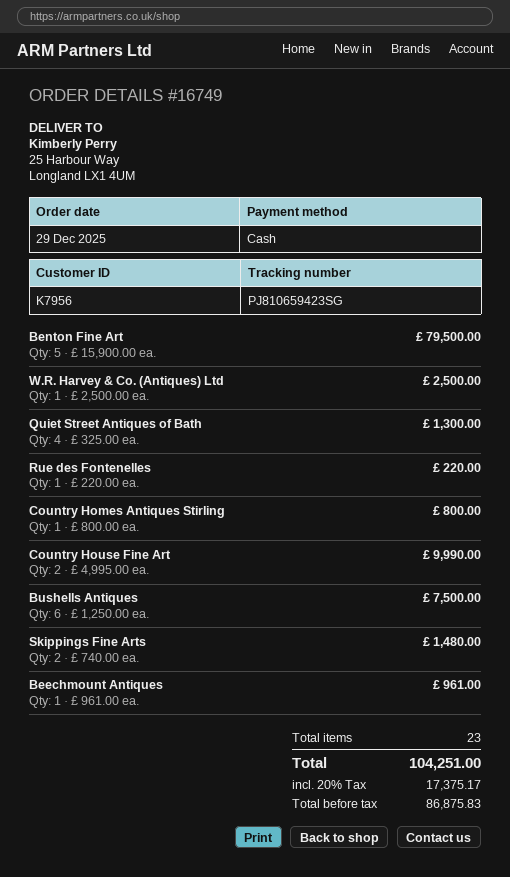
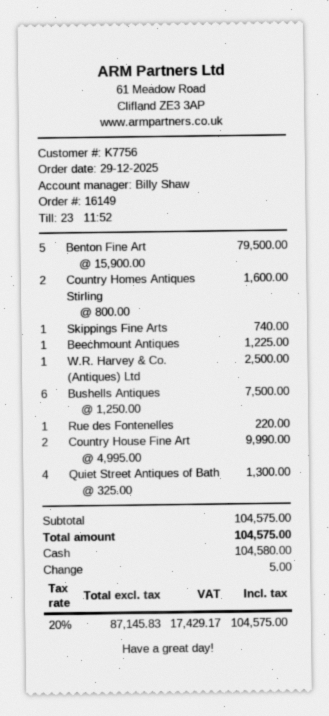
order number: 16749 -> 16149
customer number: K7956 -> K7756
Country Homes Antiques Stirling: 1 x 800.00 = 800.00 -> 2 x 800.00 = 1600.00
Skippings Fine Arts: 2 x 740.00 = 1480.00 -> 1 x 740.00 = 740.00
Beechmount Antiques: 1 x 961.00 = 961.00 -> 1 x 1225.00 = 1225.00
net: 86875.83 -> 87145.83
tax: 20% = 17375.17 -> 20% = 17429.17
total: 104251.00 -> 104575.00

